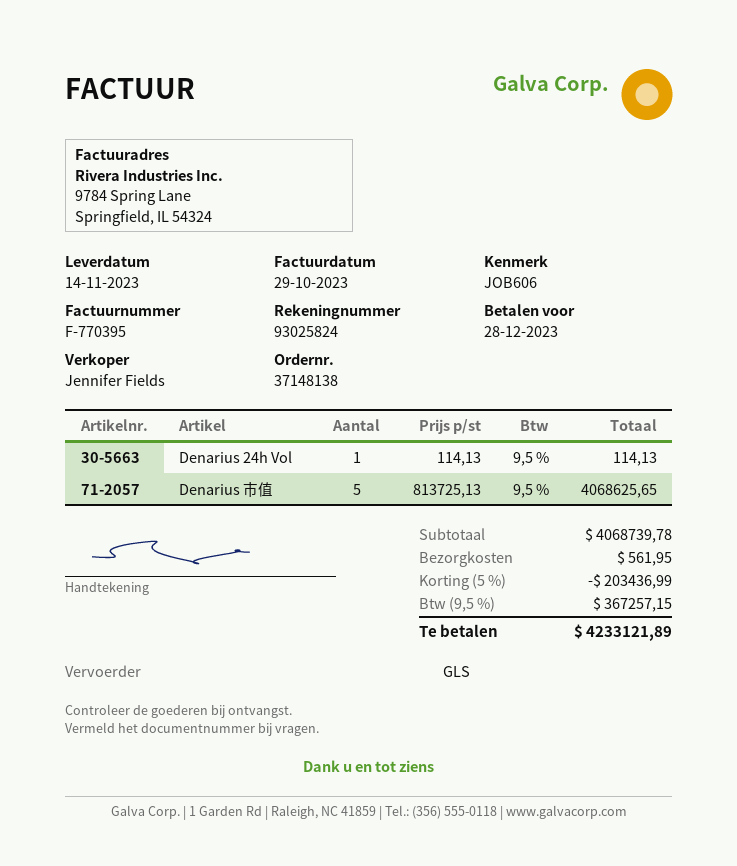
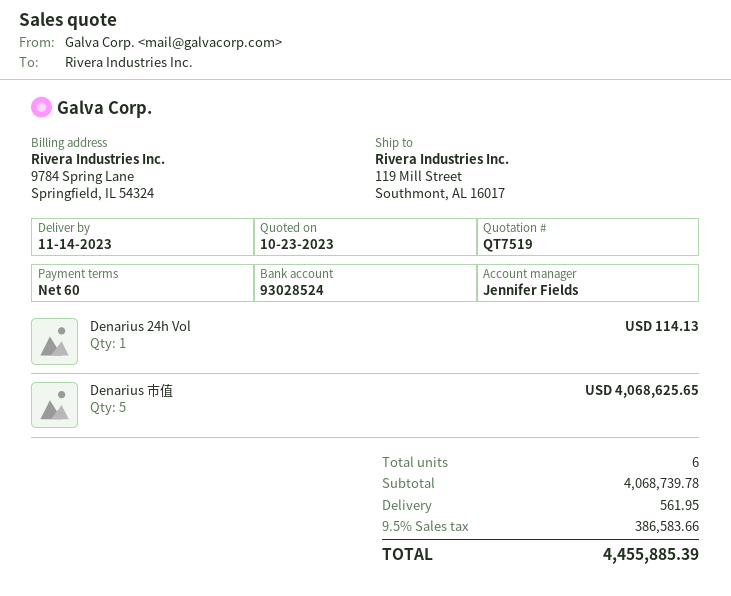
bank account: 93025824 -> 93028524
discount: 5% = 203436.99 -> none
tax: 9.5% = 367257.15 -> 9.5% = 386583.66
total: 4233121.89 -> 4455885.39

